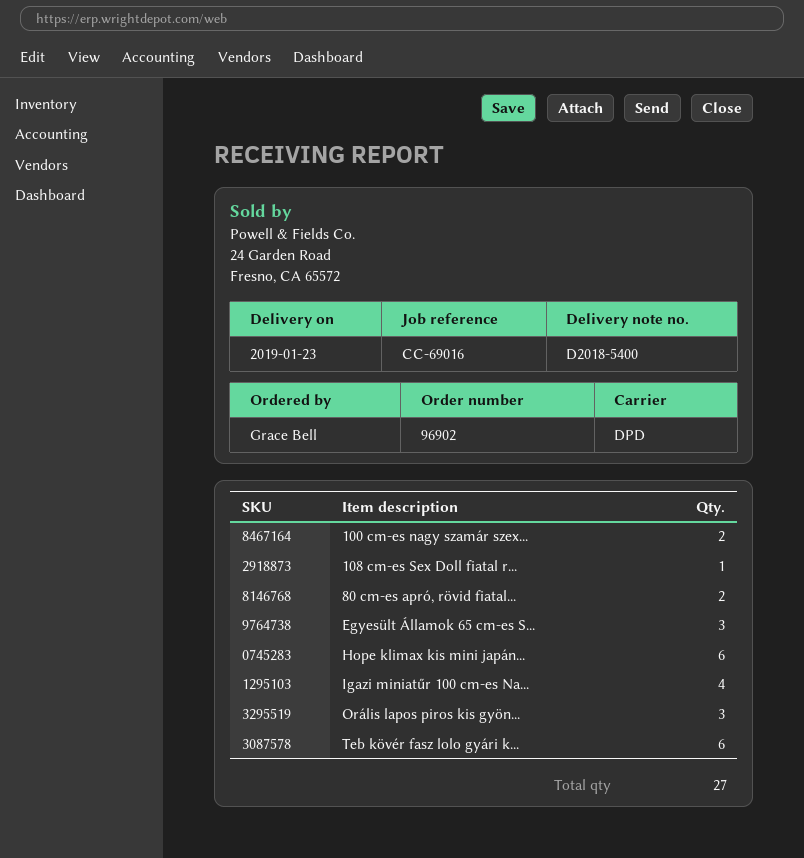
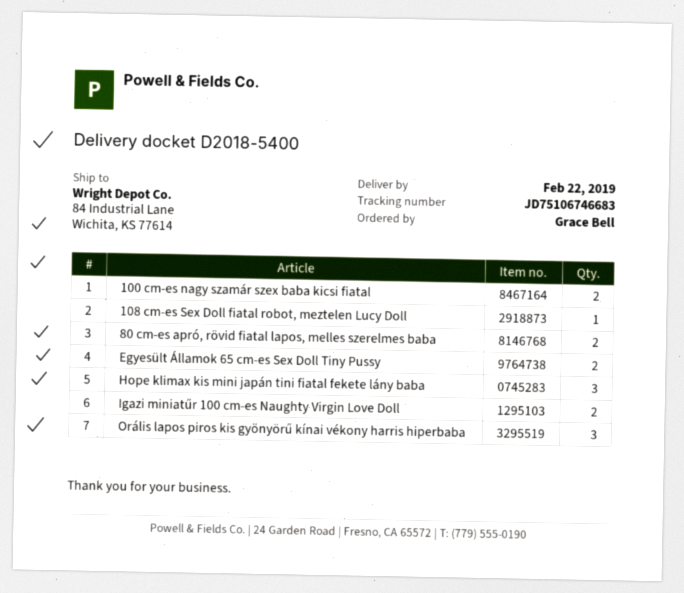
delivery date: 2019-01-23 -> 2019-02-22
Egyesült Államok 65 cm-es S...: 3 -> 2
Hope klimax kis mini japán...: 6 -> 3
Igazi miniatűr 100 cm-es Na...: 4 -> 2
Teb kövér fasz lolo gyári k...: 6 -> none

